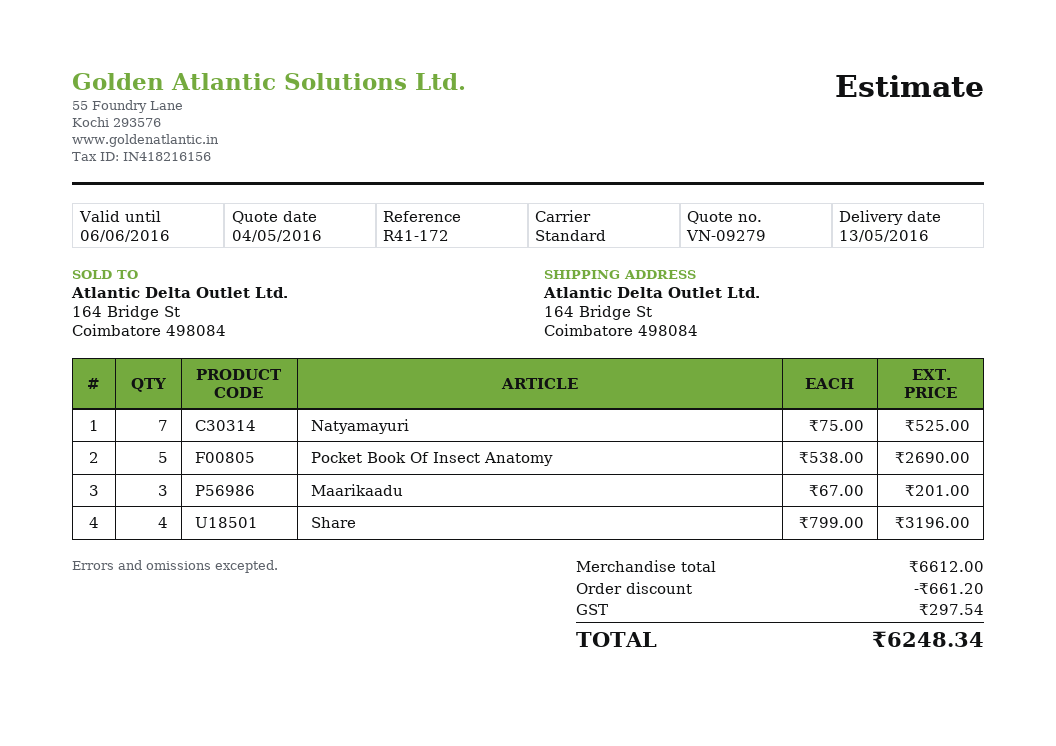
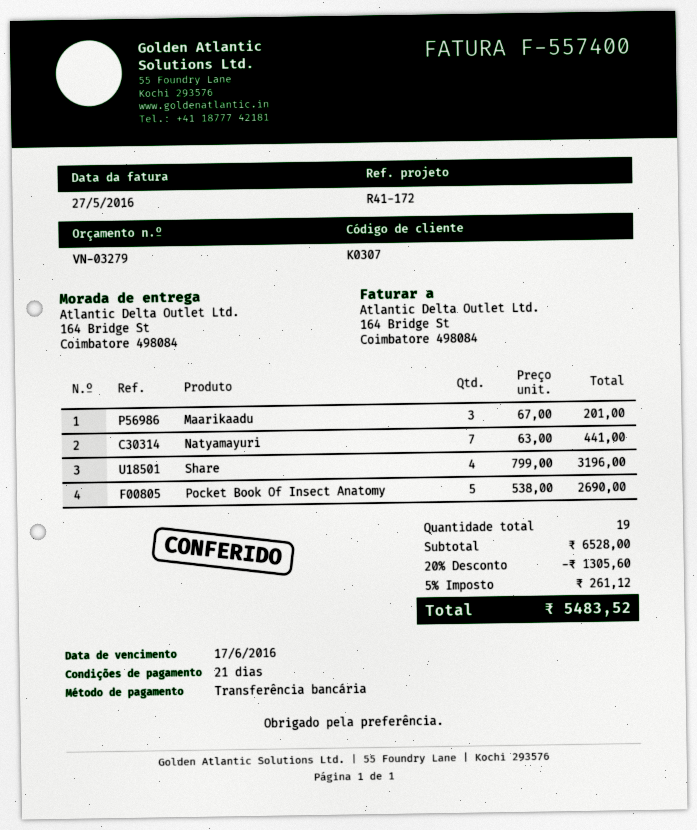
quote number: VN-09279 -> VN-03279
Natyamayuri: 7 x 75.00 = 525.00 -> 7 x 63.00 = 441.00
subtotal: 6612.00 -> 6528.00
discount: 661.20 -> 1305.60
tax: 297.54 -> 261.12
total: 6248.34 -> 5483.52

